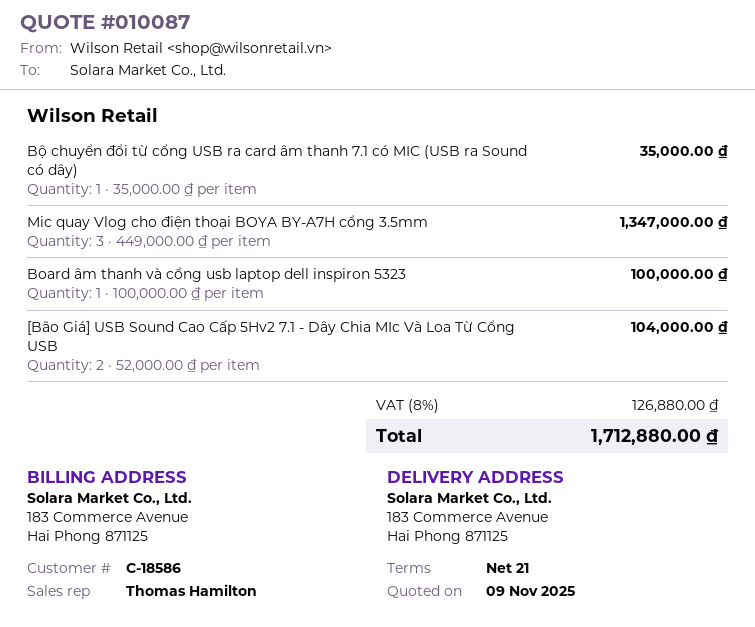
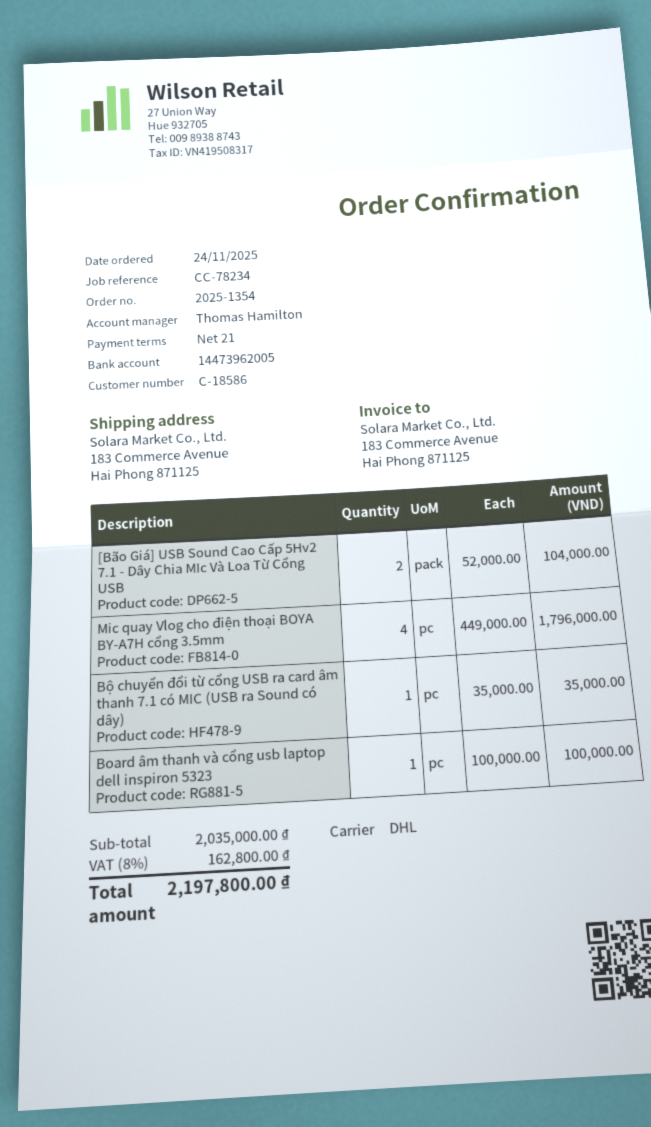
Mic quay Vlog cho điện thoại BOYA BY-A7H cổng 3.5mm: 3 x 449000.00 = 1347000.00 -> 4 x 449000.00 = 1796000.00
tax: 8% = 126880.00 -> 8% = 162800.00
total: 1712880.00 -> 2197800.00

